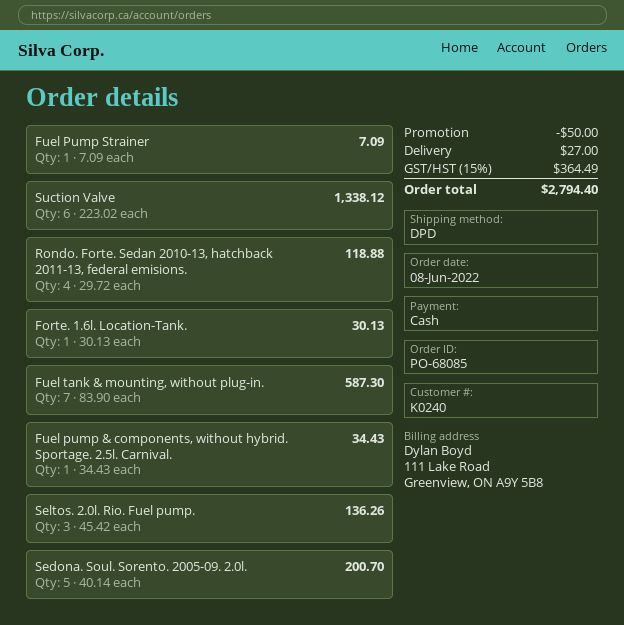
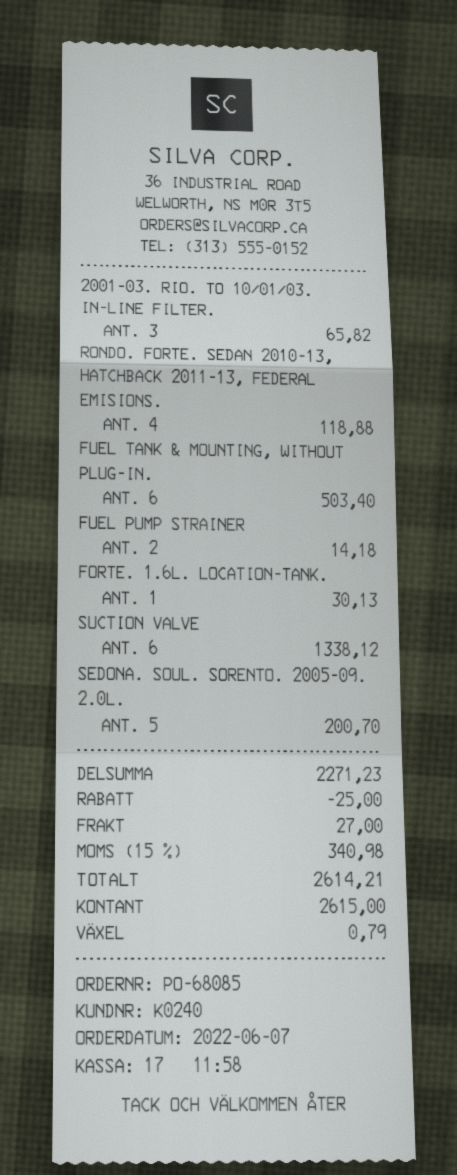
order date: 2022-06-08 -> 2022-06-07
Fuel Pump Strainer: 1 for 7.09 -> 2 for 14.18
Fuel tank & mounting, without plug-in.: 7 for 587.30 -> 6 for 503.40
Fuel pump & components, without hybrid. Sportage. 2.5l. Carnival.: 1 for 34.43 -> none
Seltos. 2.0l. Rio. Fuel pump.: 3 for 136.26 -> none
2001-03. RIO. TO 10/01/03. IN-LINE FILTER.: none -> 3 for 65.82
discount: 50.00 -> 25.00
tax: 15% = 364.49 -> 15% = 340.98
total: 2794.40 -> 2614.21

